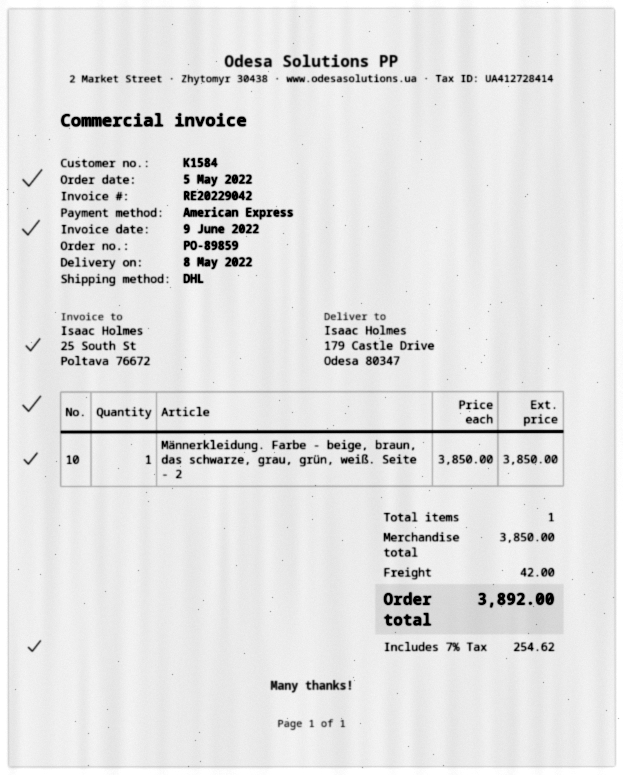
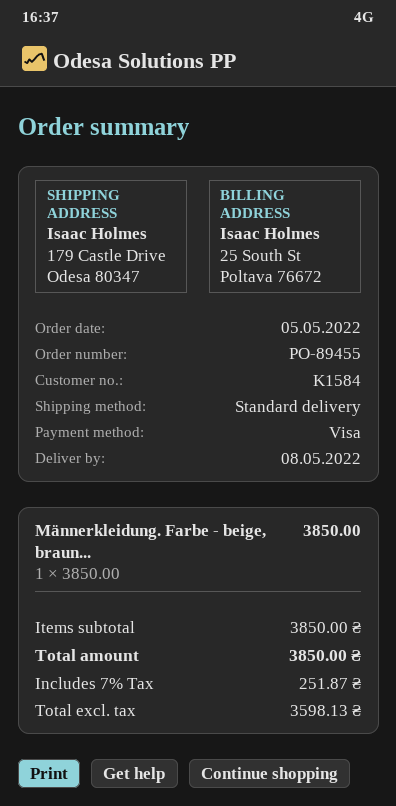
order number: PO-89859 -> PO-89455
payment method: American Express -> Visa
shipping method: DHL -> standard
shipping: 42.00 -> none
tax: 7% = 254.62 -> 7% = 251.87
total: 3892.00 -> 3850.00

